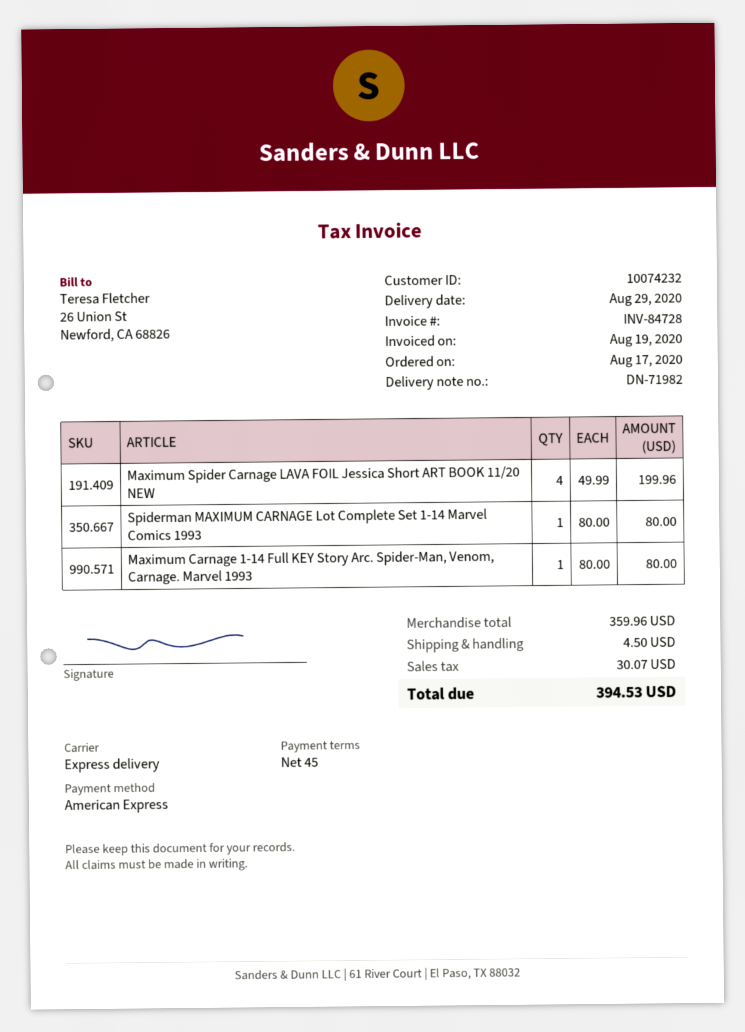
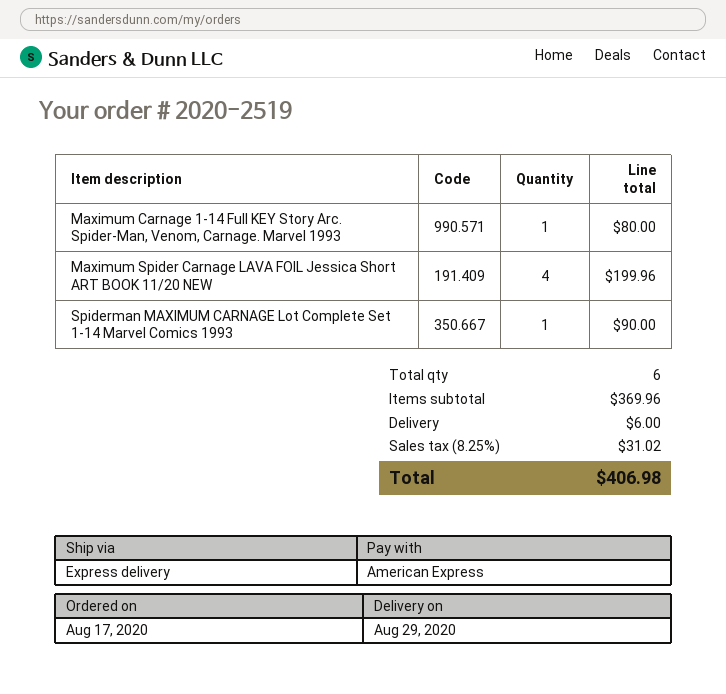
Spiderman MAXIMUM CARNAGE Lot Complete Set 1-14 Marvel Comics 1993: 1 for 80.00 -> 1 for 90.00
subtotal: 359.96 -> 369.96
shipping: 4.50 -> 6.00
tax: 30.07 -> 31.02
total: 394.53 -> 406.98

